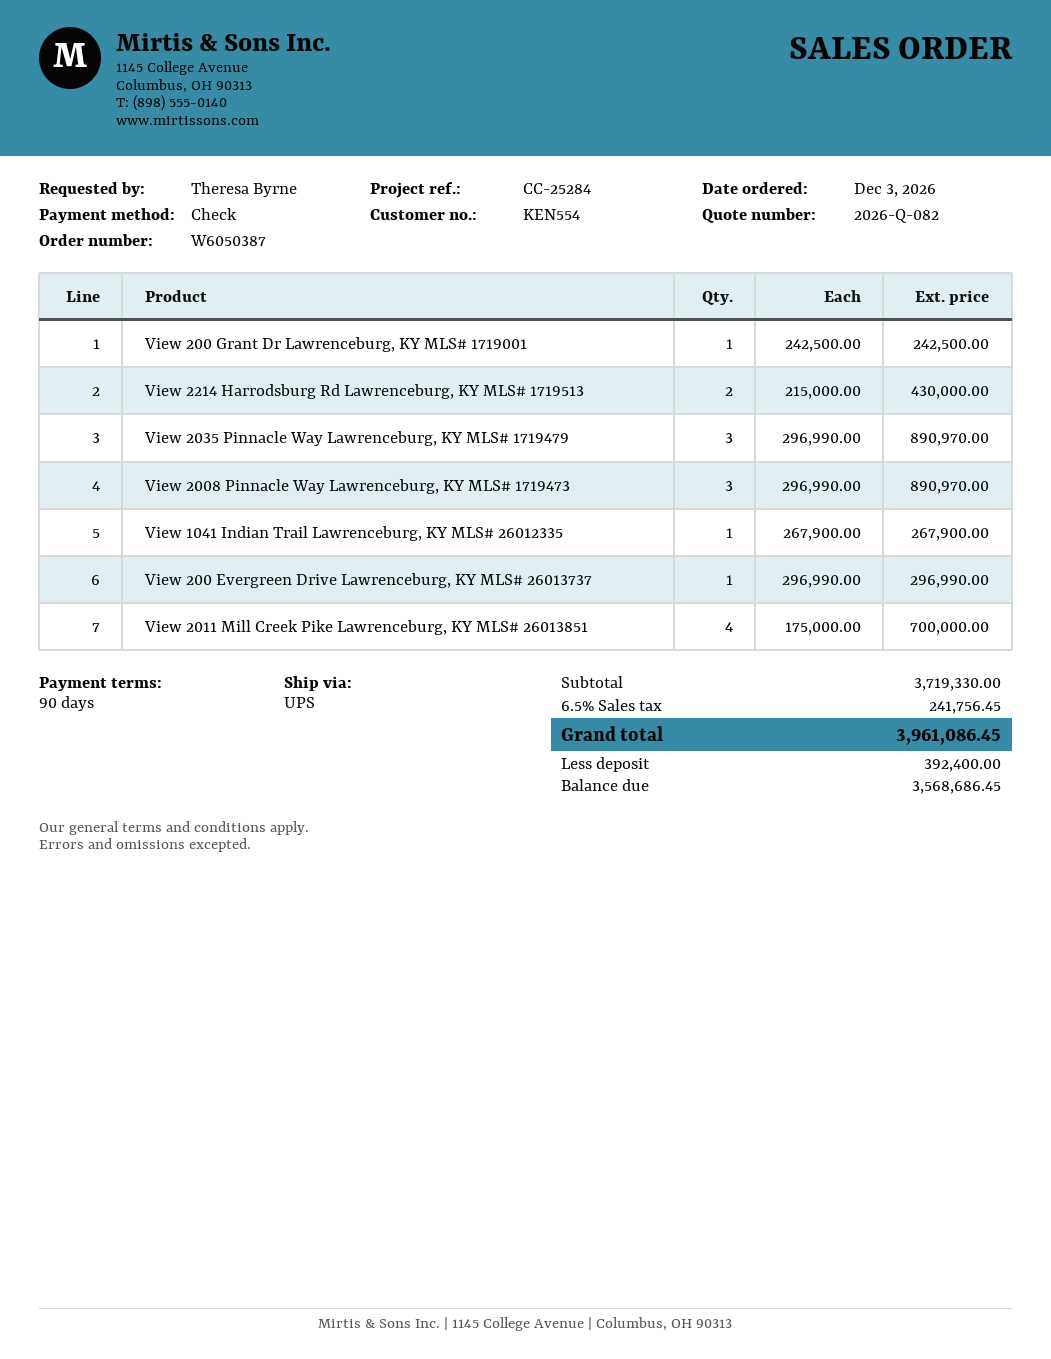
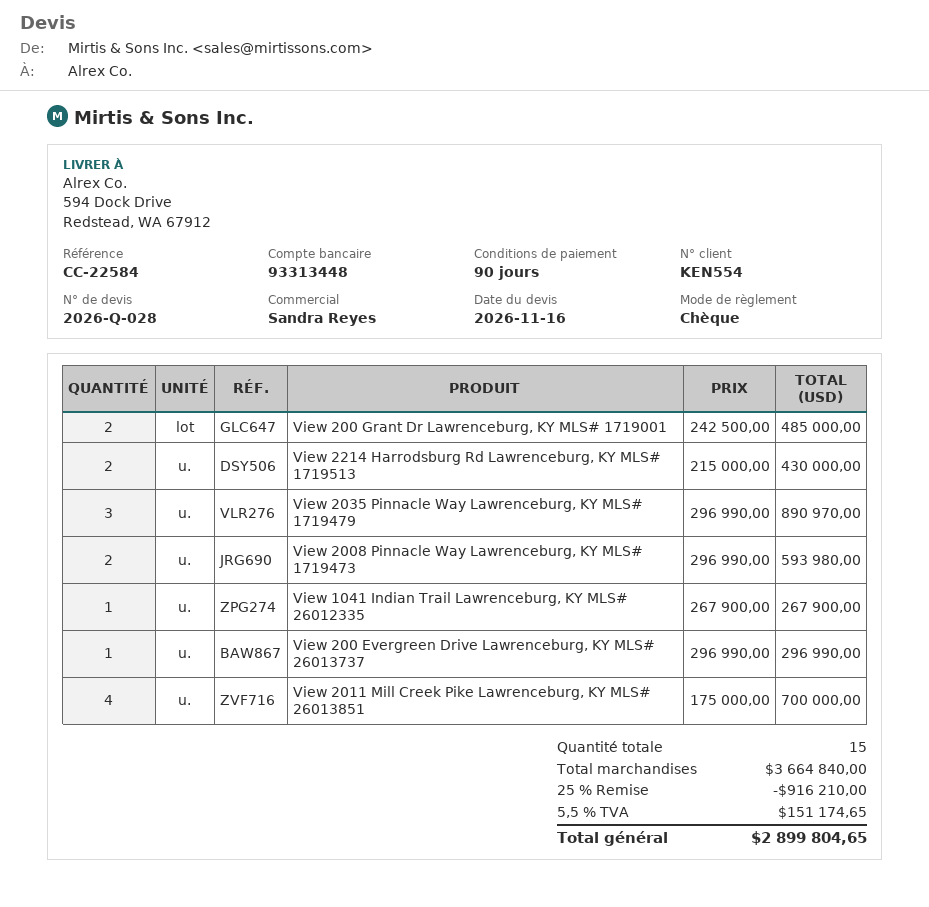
quote number: 2026-Q-082 -> 2026-Q-028
reference: CC-25284 -> CC-22584
View 200 Grant Dr Lawrenceburg, KY MLS# 1719001: 1 x 242500.00 = 242500.00 -> 2 x 242500.00 = 485000.00
View 2008 Pinnacle Way Lawrenceburg, KY MLS# 1719473: 3 x 296990.00 = 890970.00 -> 2 x 296990.00 = 593980.00
subtotal: 3719330.00 -> 3664840.00
discount: none -> 25% = 916210.00
tax: 6.5% = 241756.45 -> 5.5% = 151174.65
total: 3961086.45 -> 2899804.65

